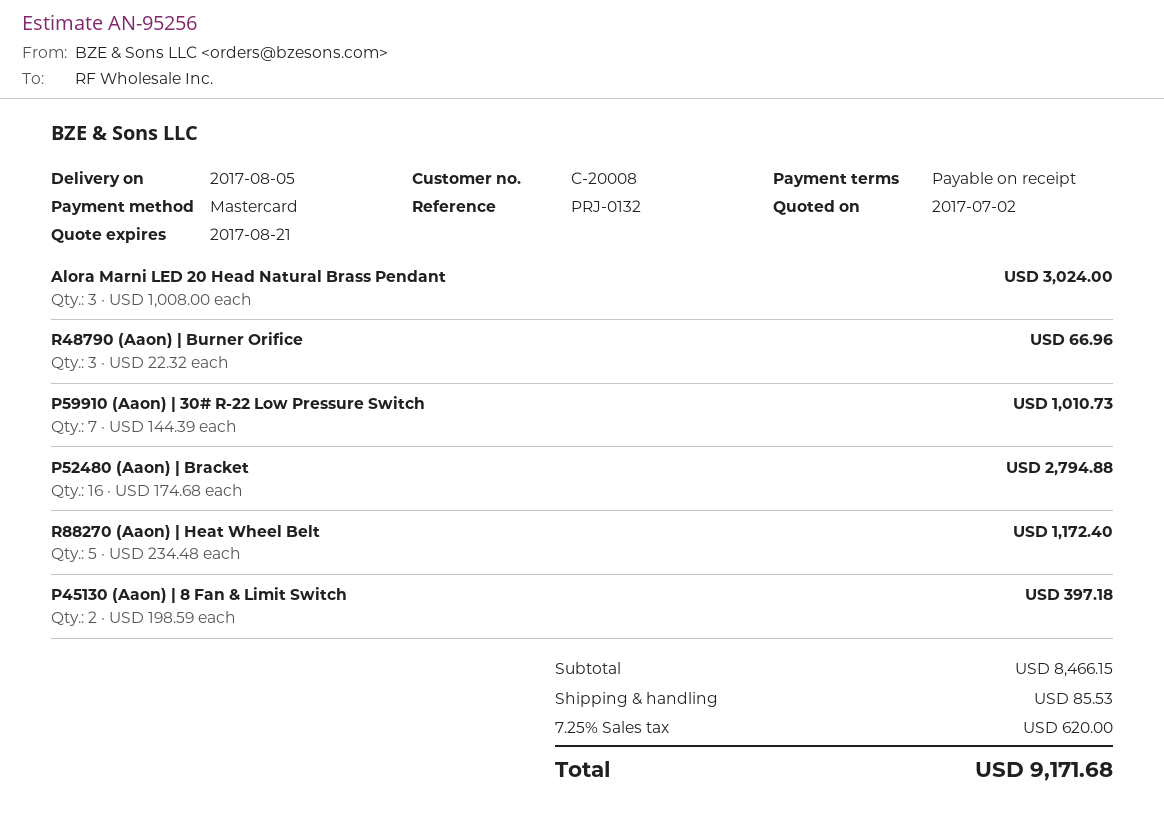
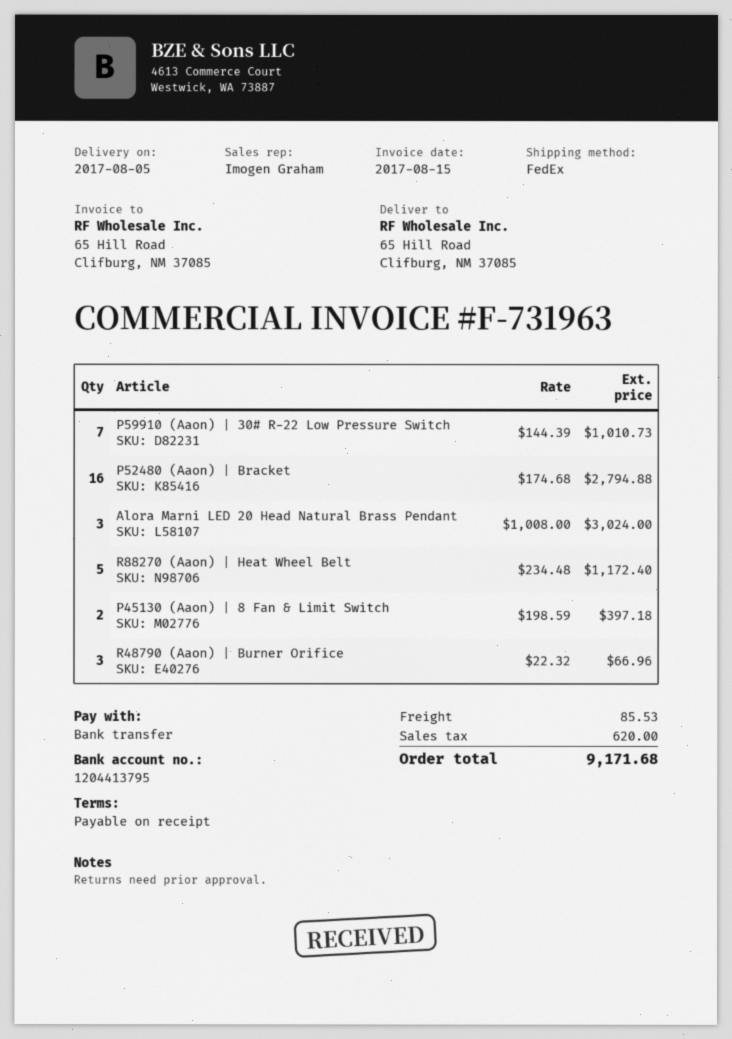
payment method: Mastercard -> bank transfer

